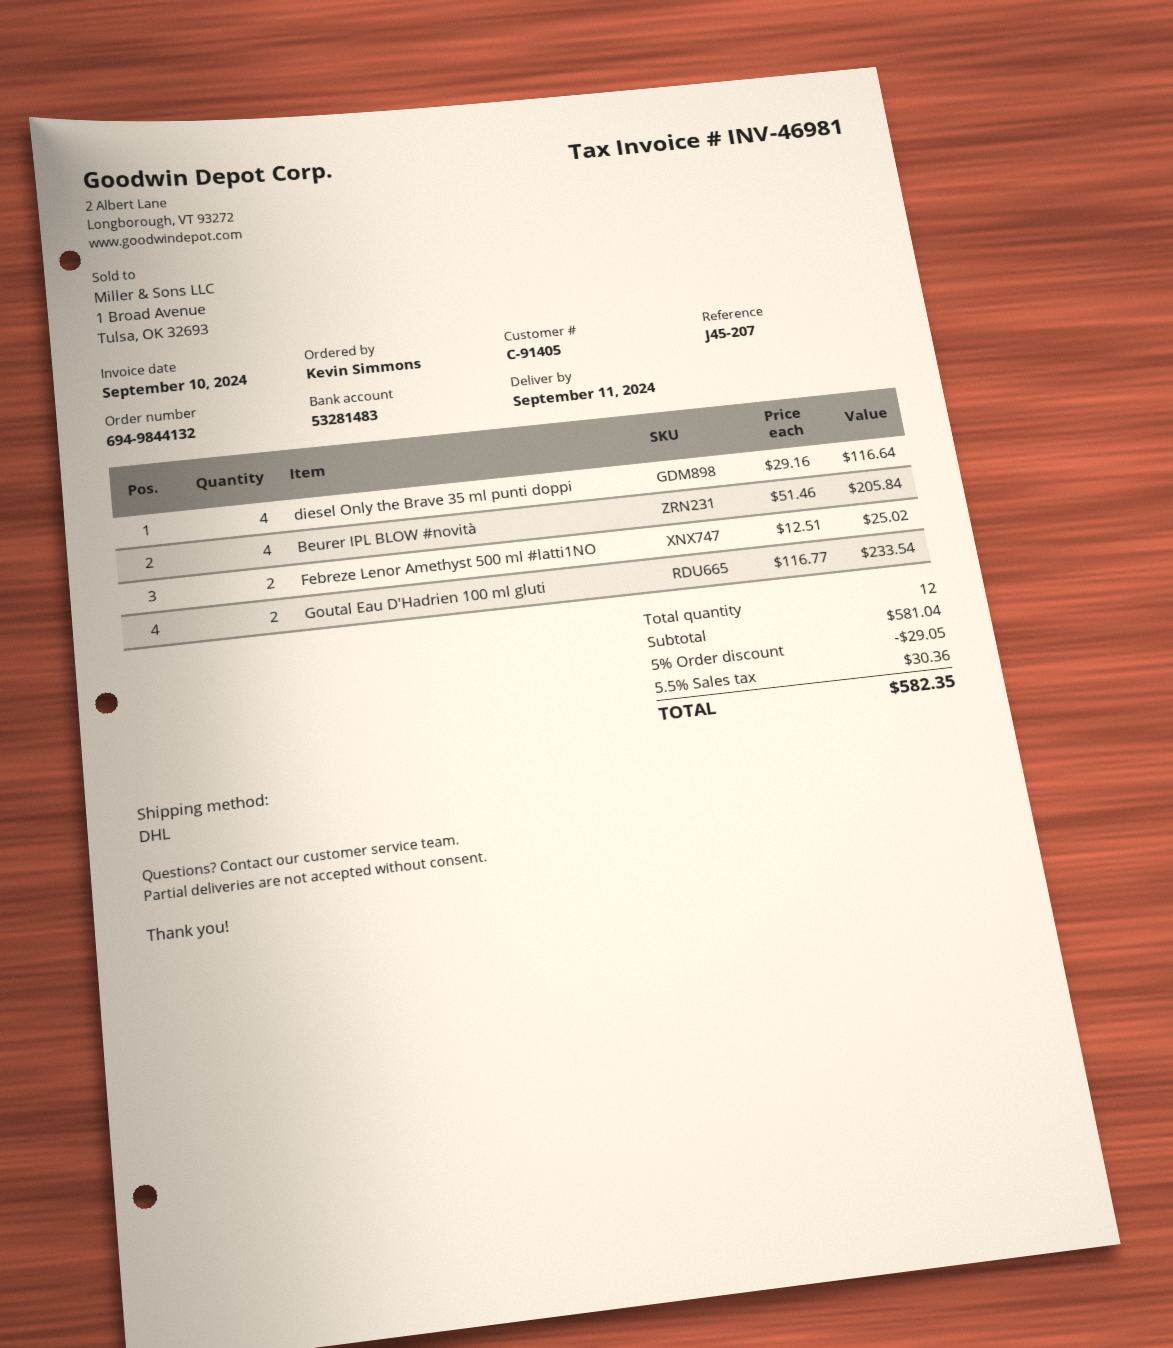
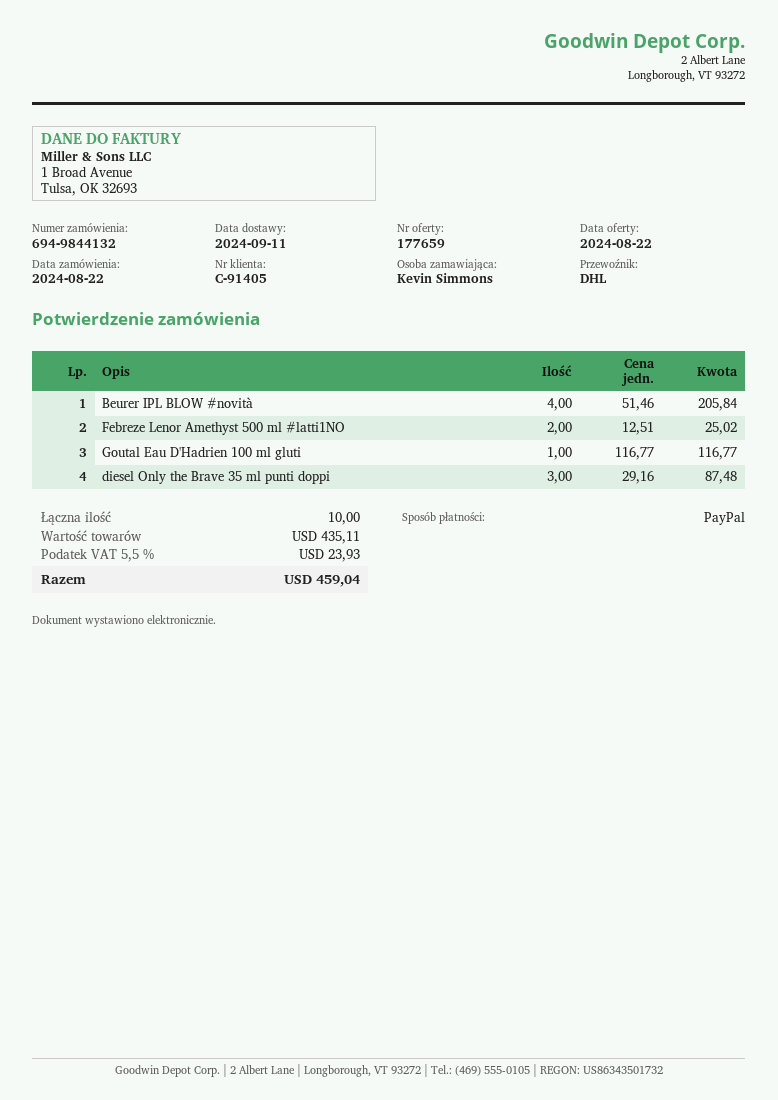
diesel Only the Brave 35 ml punti doppi: 4 x 29.16 = 116.64 -> 3 x 29.16 = 87.48
Goutal Eau D'Hadrien 100 ml gluti: 2 x 116.77 = 233.54 -> 1 x 116.77 = 116.77
total quantity: 12 -> 10
subtotal: 581.04 -> 435.11
discount: 5% = 29.05 -> none
tax: 5.5% = 30.36 -> 5.5% = 23.93
total: 582.35 -> 459.04

